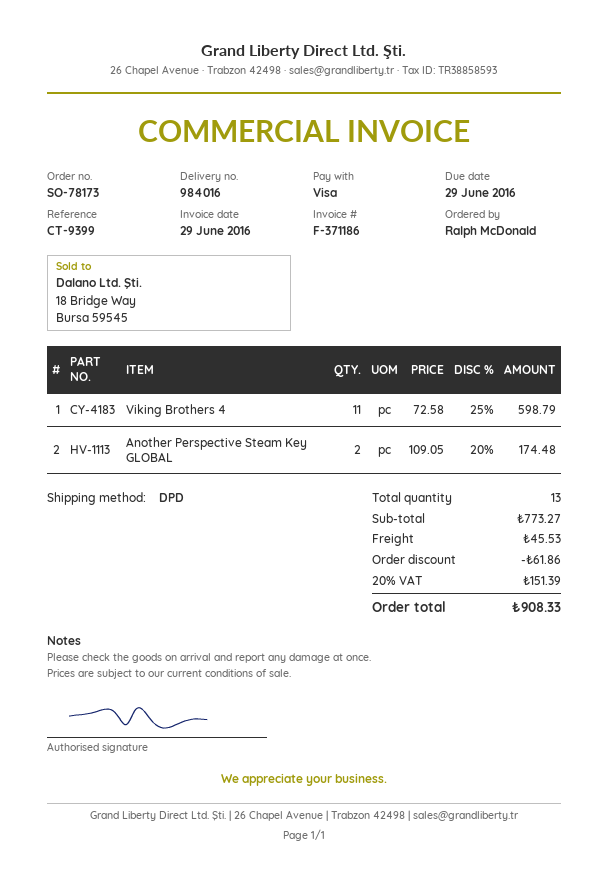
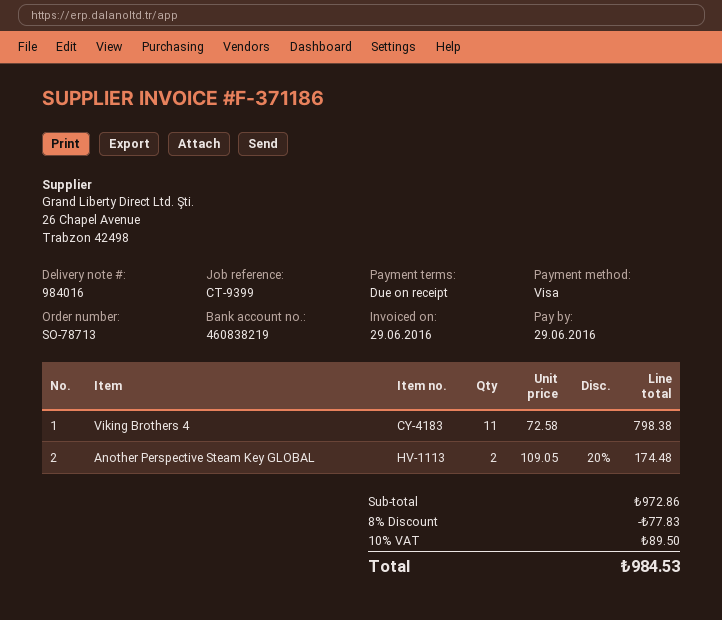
order number: SO-78173 -> SO-78713
Viking Brothers 4: 11 x 72.58 - 25% = 598.79 -> 11 x 72.58 = 798.38
subtotal: 773.27 -> 972.86
discount: 61.86 -> 77.83
shipping: 45.53 -> none
tax: 20% = 151.39 -> 10% = 89.50
total: 908.33 -> 984.53

